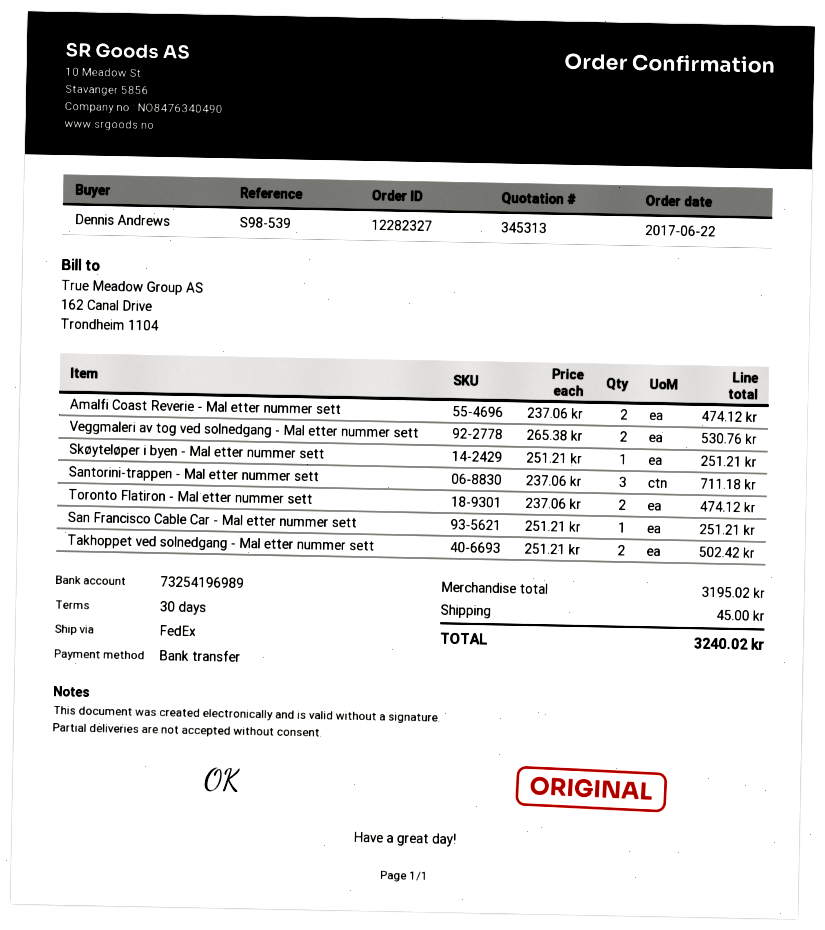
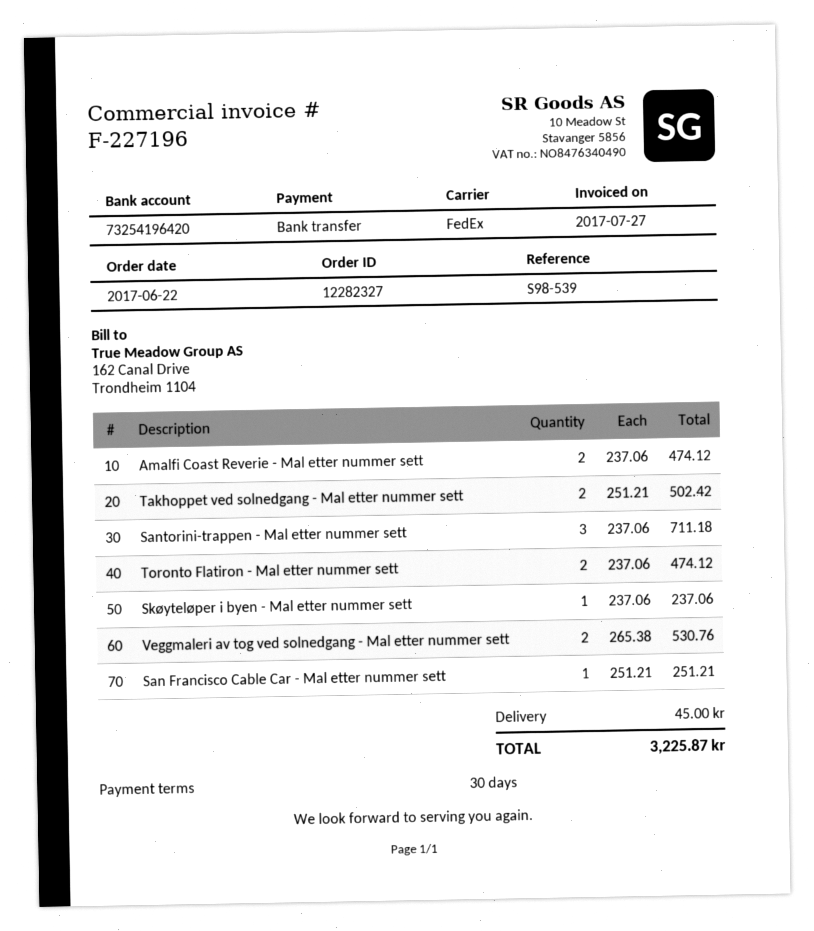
bank account: 73254196989 -> 73254196420
Skøyteløper i byen - Mal etter nummer sett: 1 x 251.21 = 251.21 -> 1 x 237.06 = 237.06
total: 3240.02 -> 3225.87

